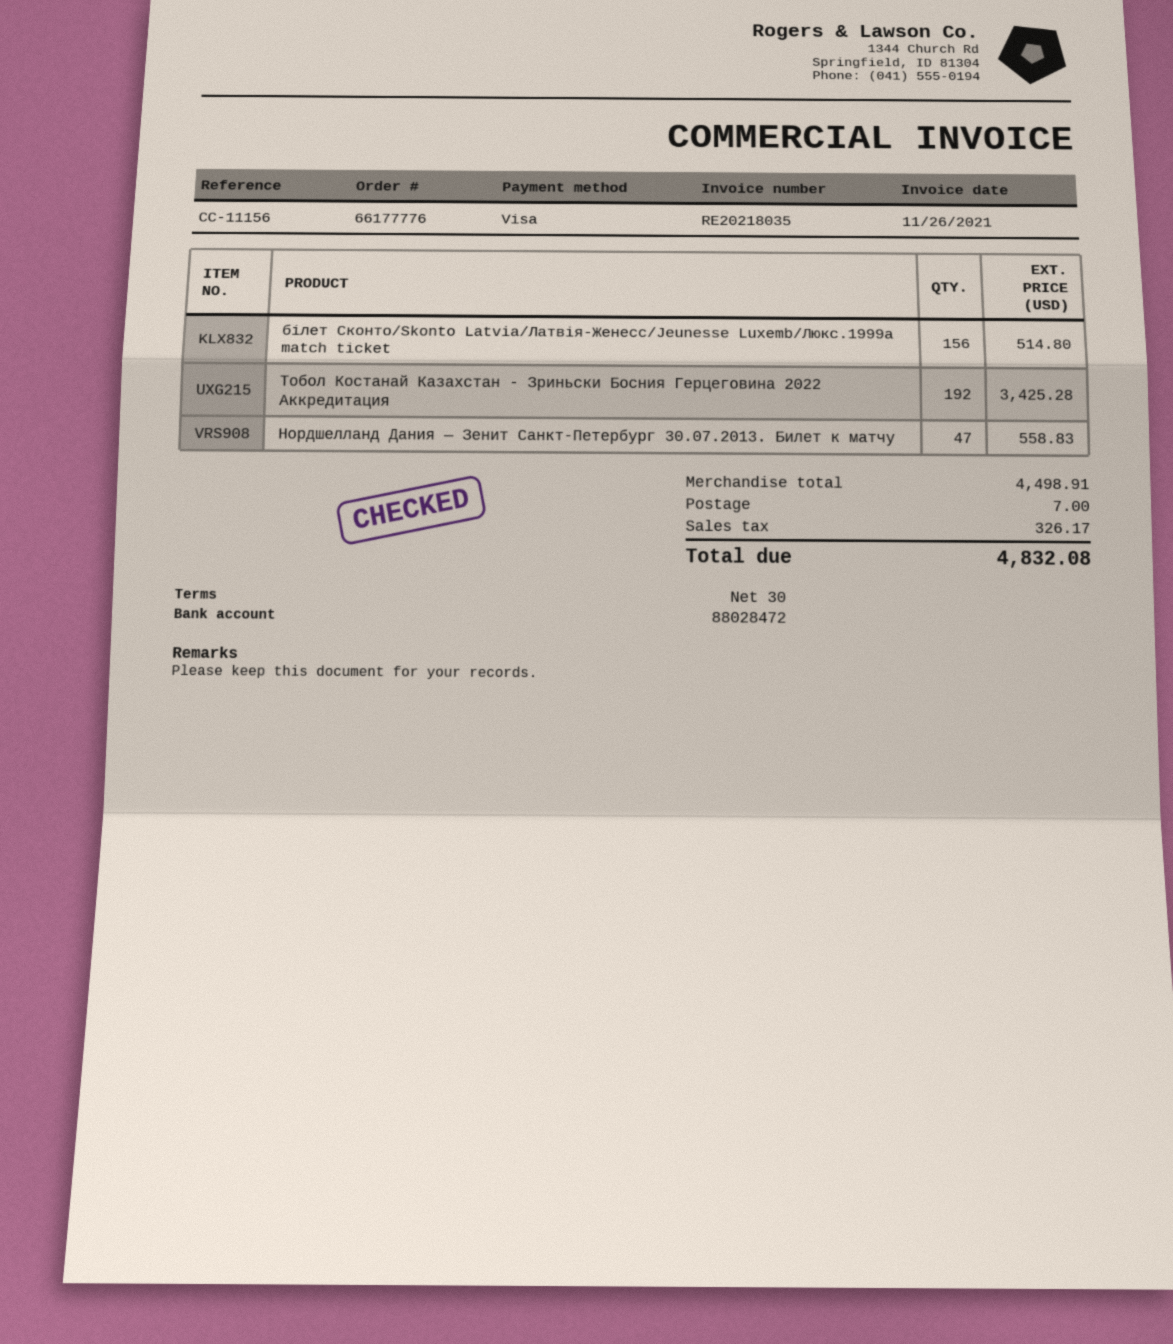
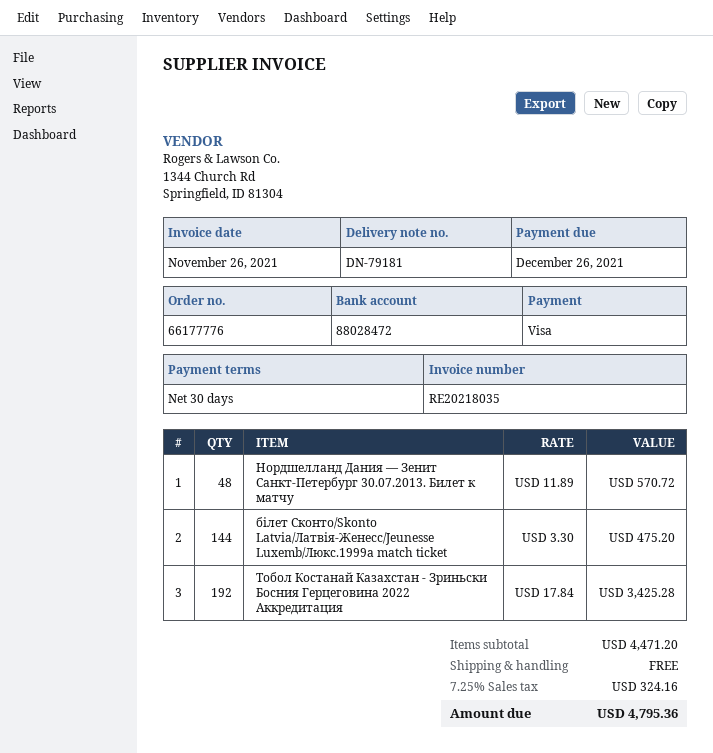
білет Сконто/Skonto Latvia/Латвія-Женесс/Jeunesse Luxemb/Люкс.1999a match ticket: 156 for 514.80 -> 144 for 475.20
Нордшелланд Дания — Зенит Санкт-Петербург 30.07.2013. Билет к матчу: 47 for 558.83 -> 48 for 570.72
subtotal: 4498.91 -> 4471.20
shipping: 7.00 -> 0.00
tax: 326.17 -> 324.16
total: 4832.08 -> 4795.36

